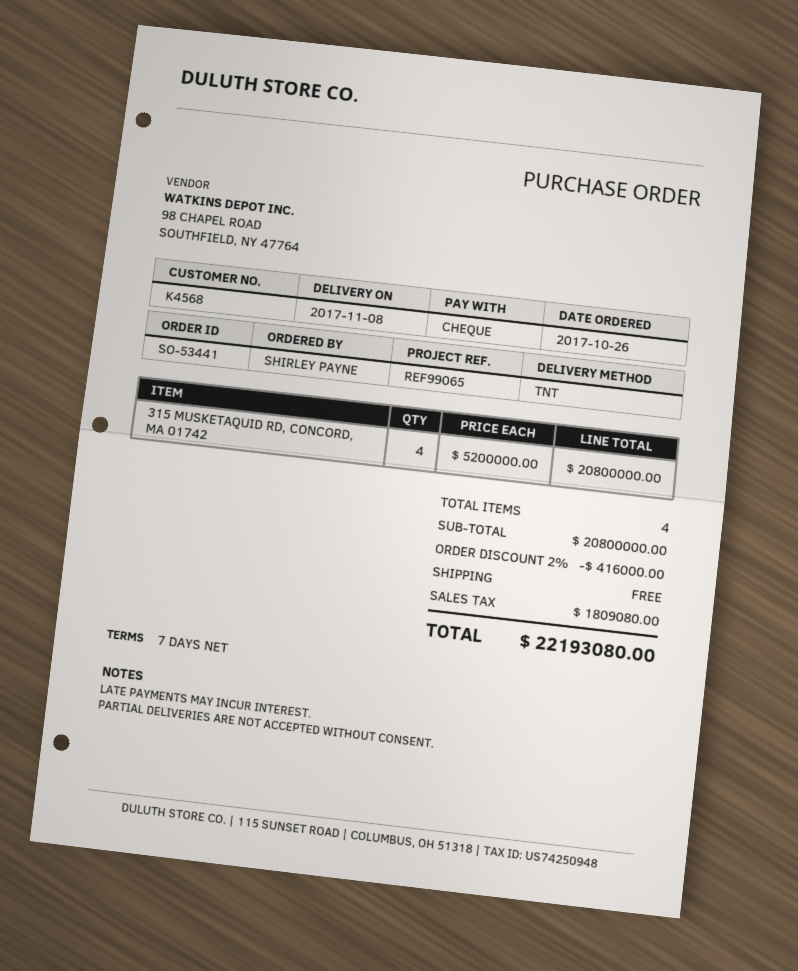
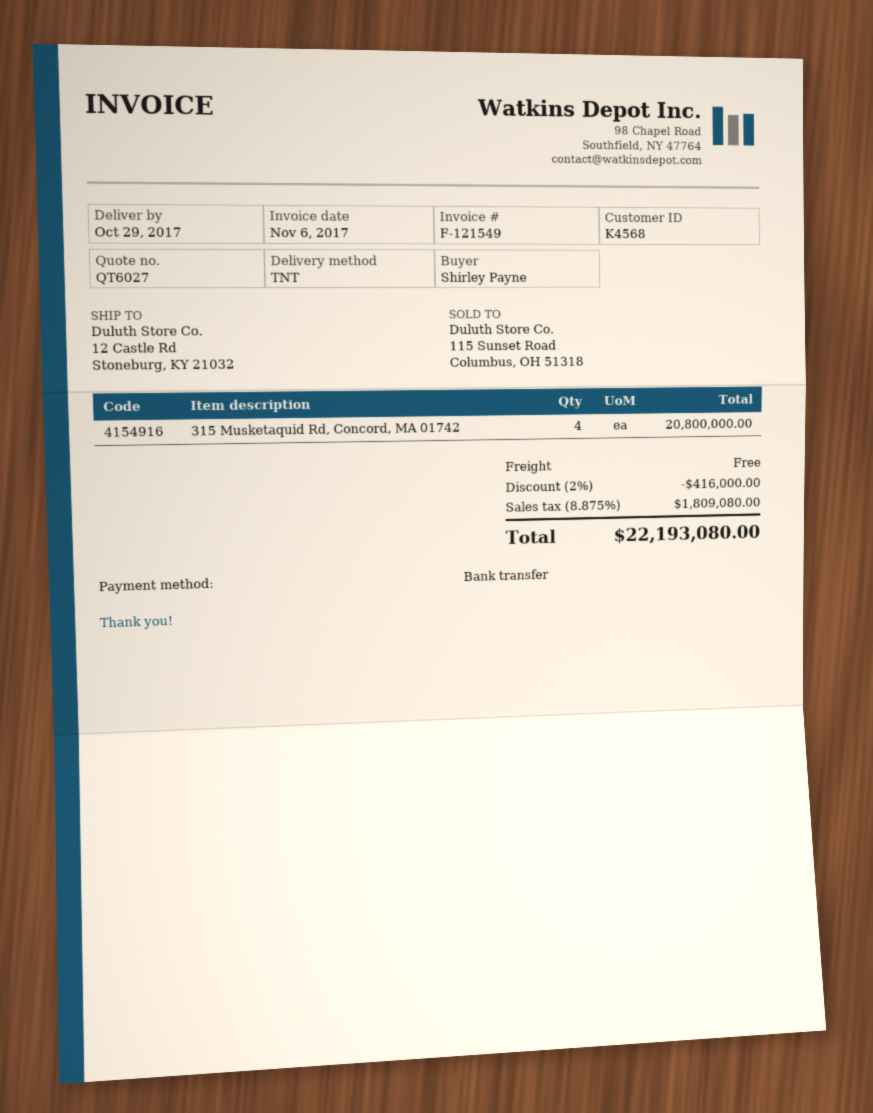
delivery date: 2017-11-08 -> 2017-10-29
payment method: cheque -> bank transfer

